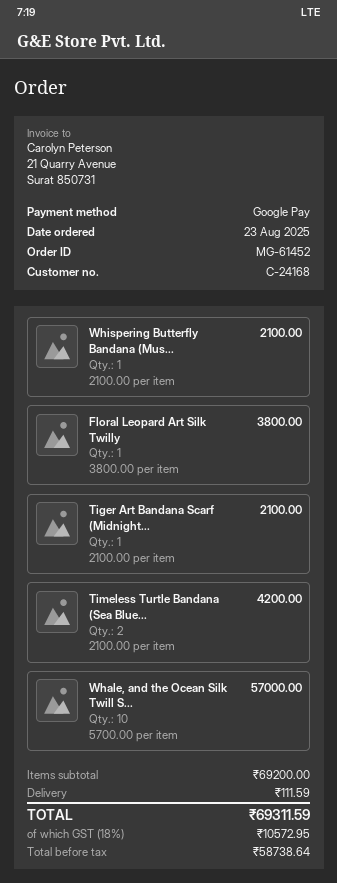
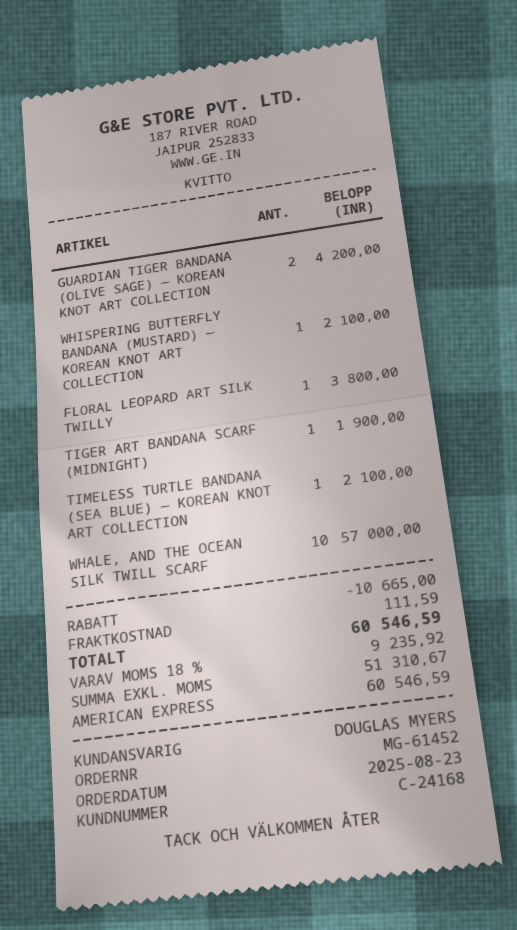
payment method: Google Pay -> American Express
Tiger Art Bandana Scarf (Midnight...: 1 for 2100.00 -> 1 for 1900.00
Timeless Turtle Bandana (Sea Blue...: 2 for 4200.00 -> 1 for 2100.00
GUARDIAN TIGER BANDANA (OLIVE SAGE) — KOREAN KNOT ART COLLECTION: none -> 2 for 4200.00
discount: none -> 10665.00
net: 58738.64 -> 51310.67
tax: 18% = 10572.95 -> 18% = 9235.92
total: 69311.59 -> 60546.59

